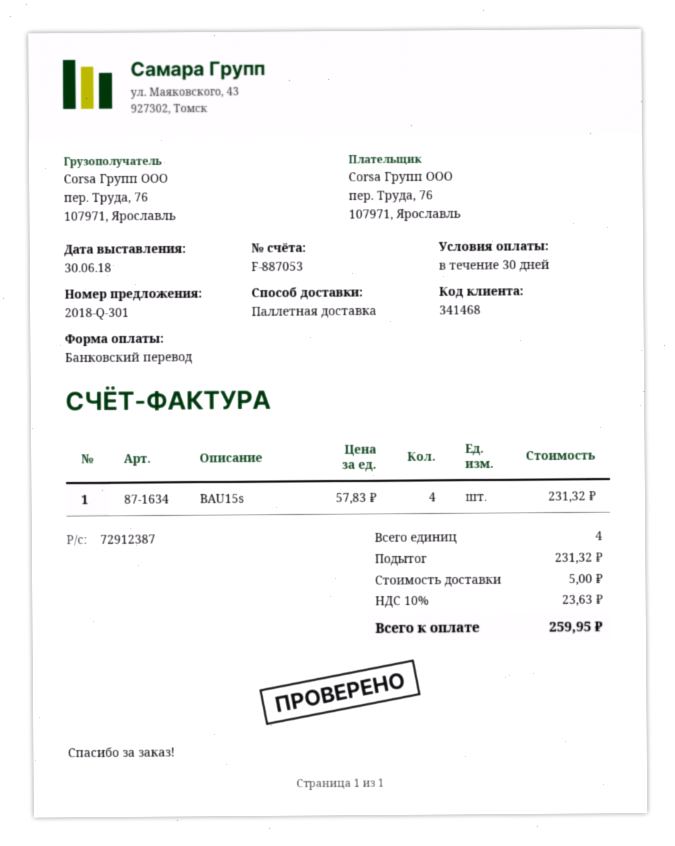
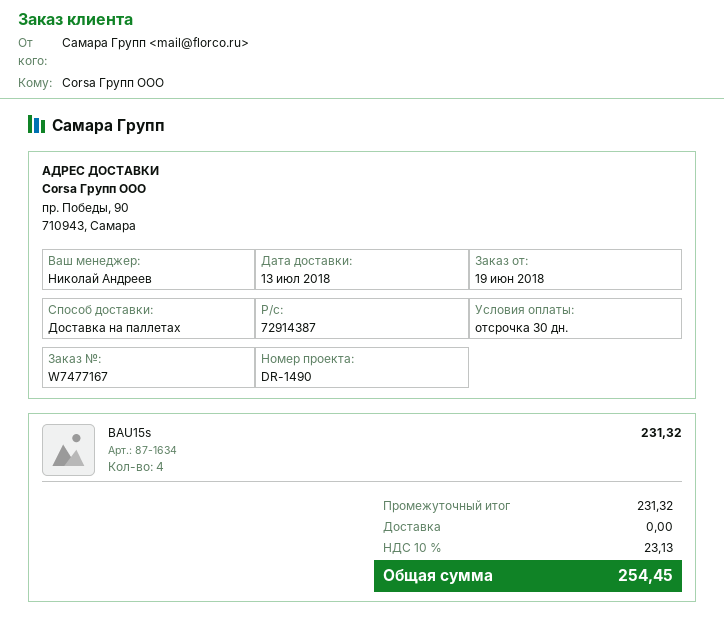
bank account: 72912387 -> 72914387
ship to: пер. Труда, 76, 107971, Ярославль -> пр. Победы, 90, 710943, Самара
shipping: 5.00 -> 0.00
tax: 10% = 23.63 -> 10% = 23.13
total: 259.95 -> 254.45

